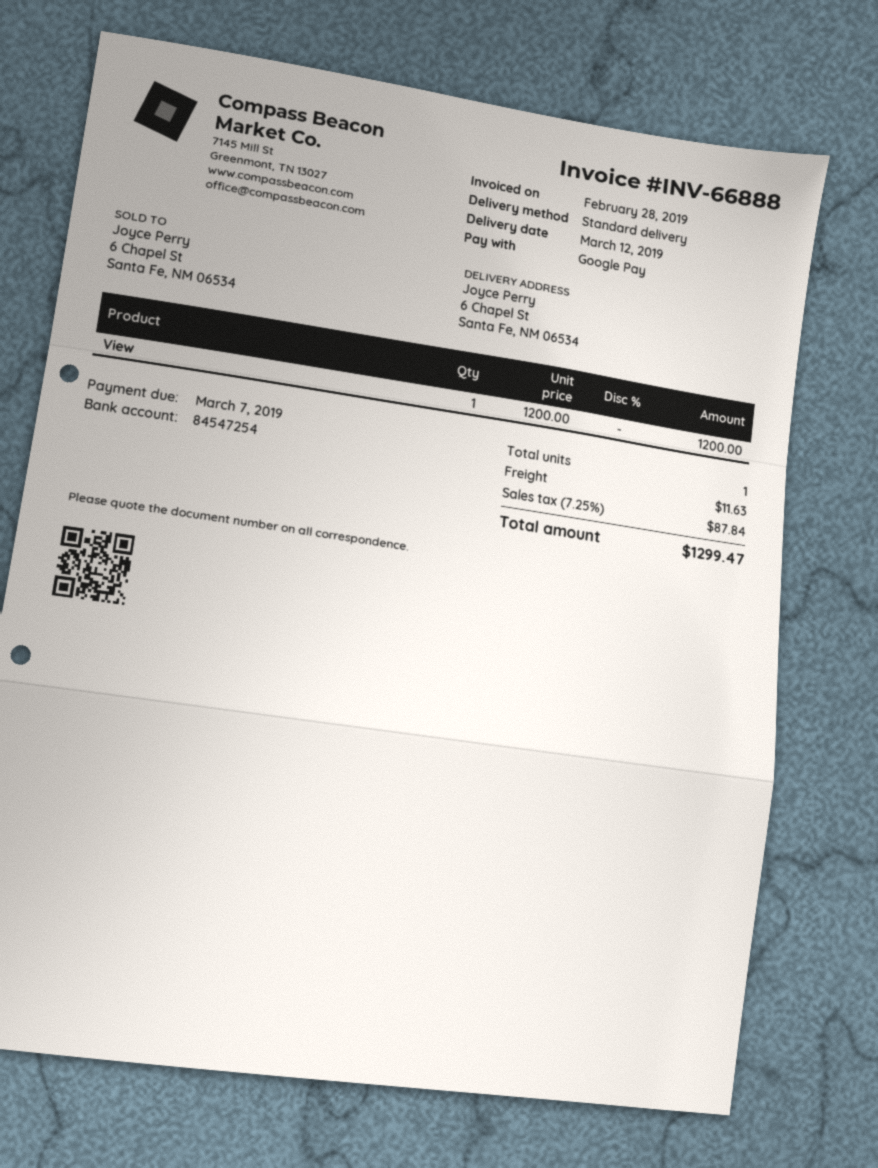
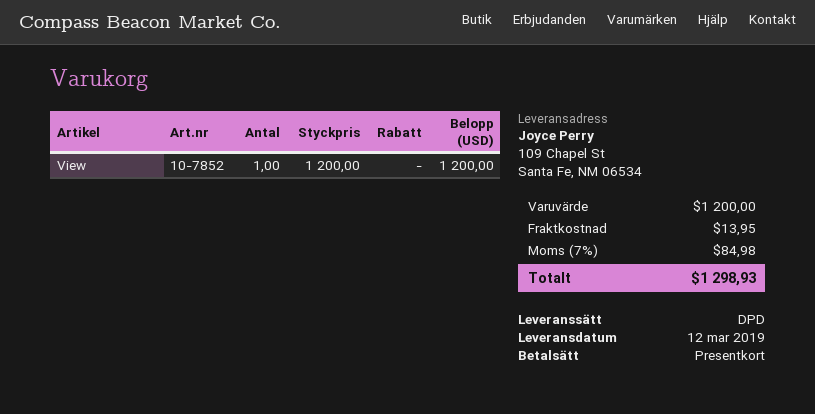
payment method: Google Pay -> gift card
shipping method: standard -> DPD
ship to: 6 Chapel St, Santa Fe, NM 06534 -> 109 Chapel St, Santa Fe, NM 06534
shipping: 11.63 -> 13.95
tax: 7.25% = 87.84 -> 7% = 84.98
total: 1299.47 -> 1298.93

